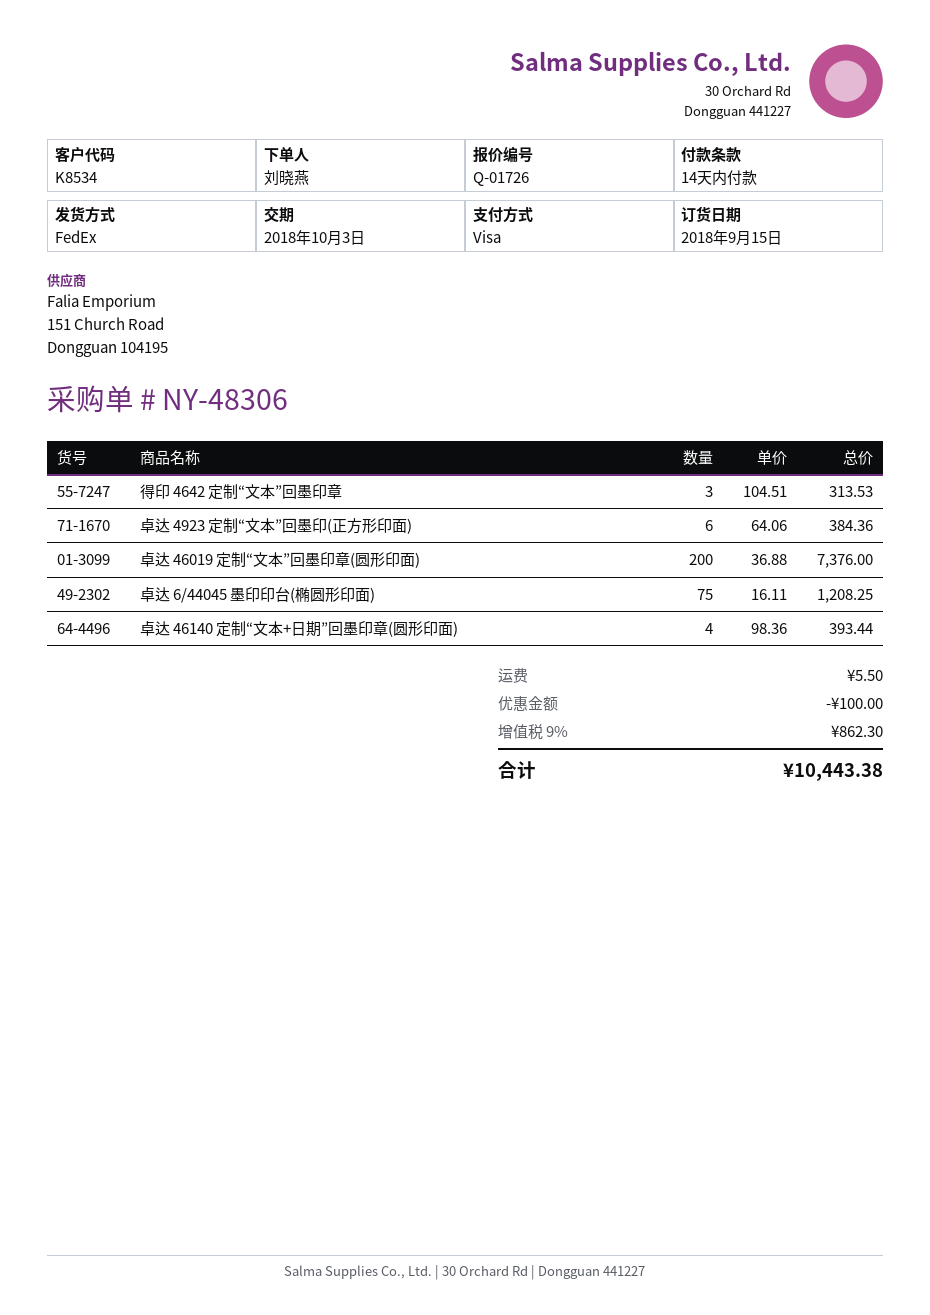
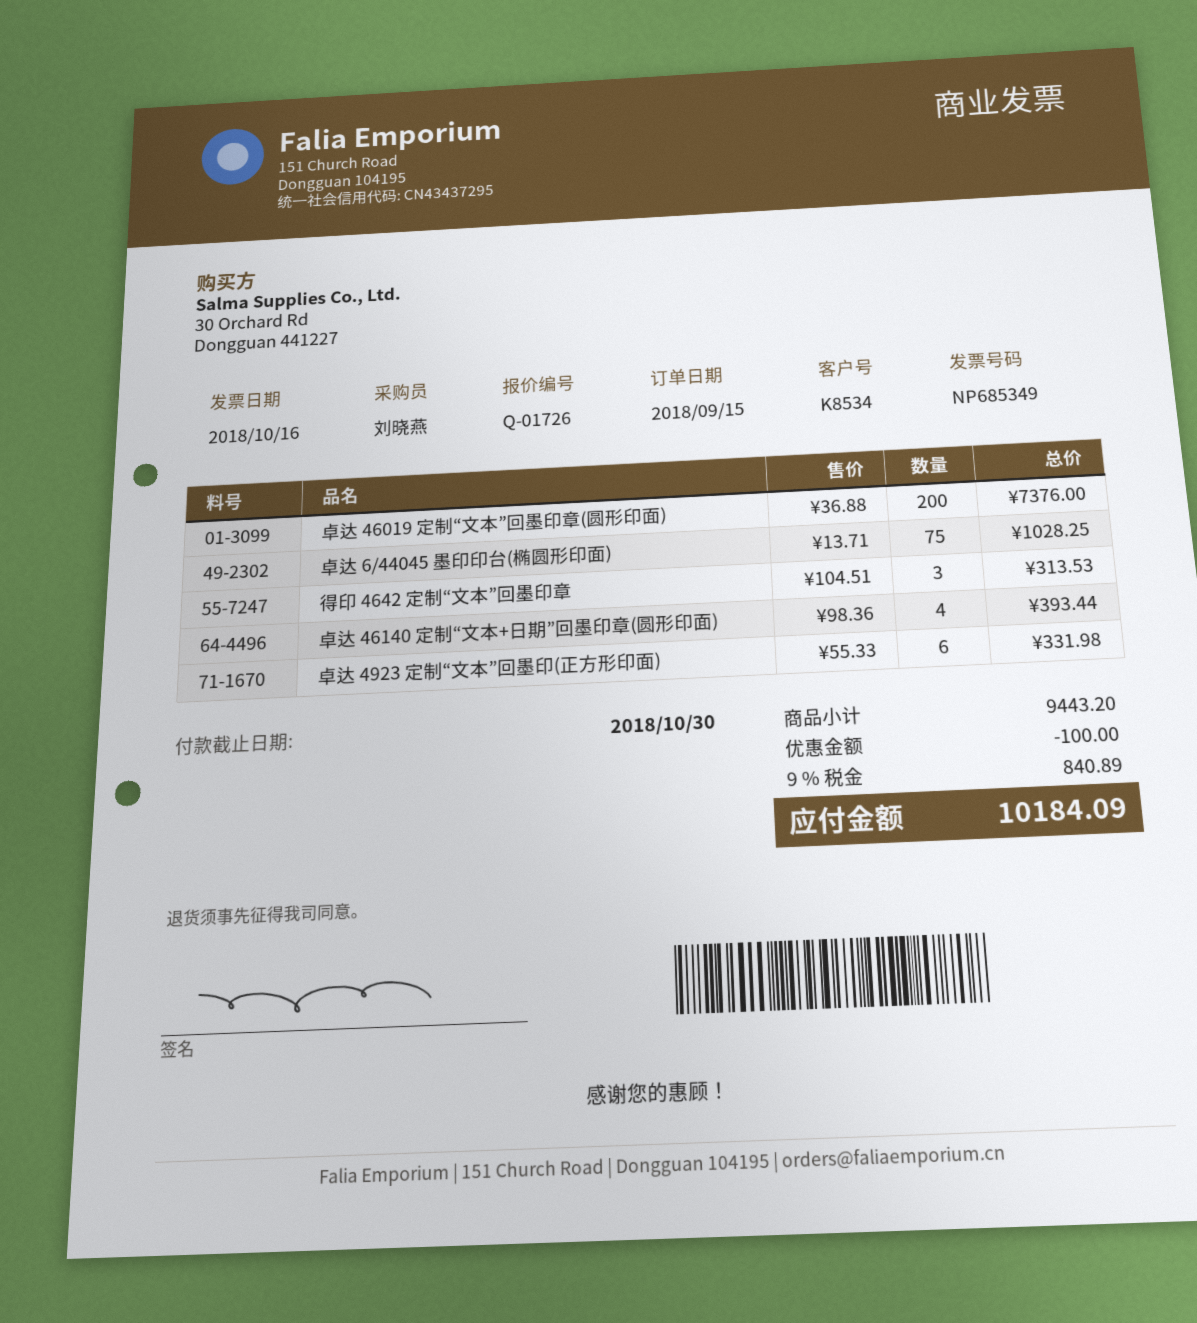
卓达 4923 定制“文本”回墨印(正方形印面): 6 x 64.06 = 384.36 -> 6 x 55.33 = 331.98
卓达 6/44045 墨印印台(椭圆形印面): 75 x 16.11 = 1208.25 -> 75 x 13.71 = 1028.25
shipping: 5.50 -> none
tax: 9% = 862.30 -> 9% = 840.89
total: 10443.38 -> 10184.09

